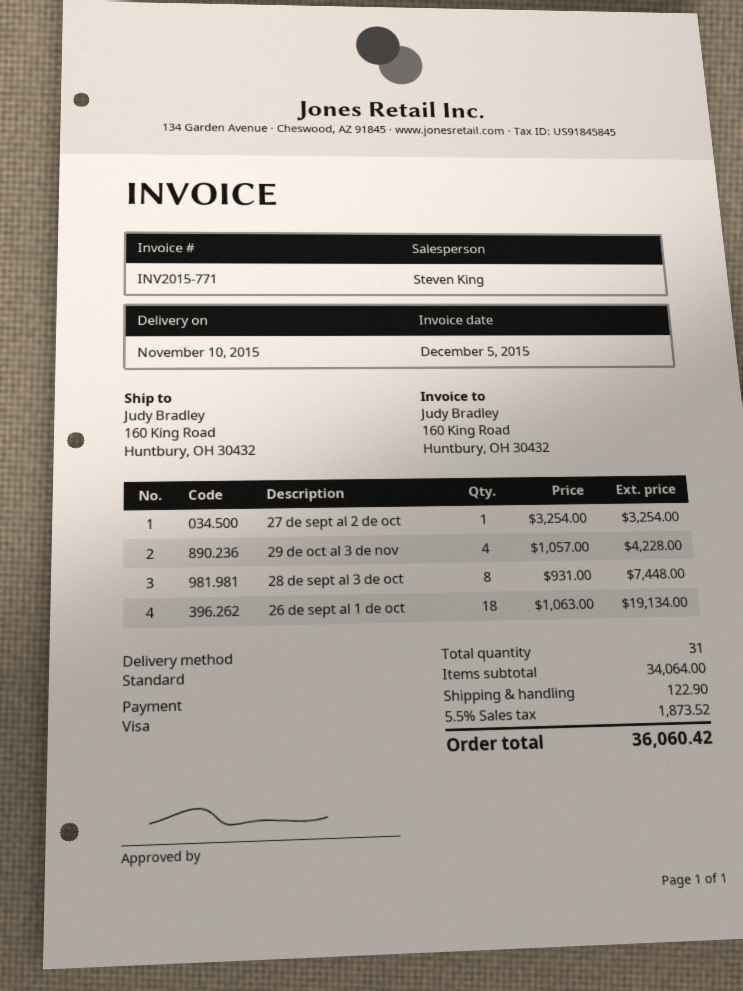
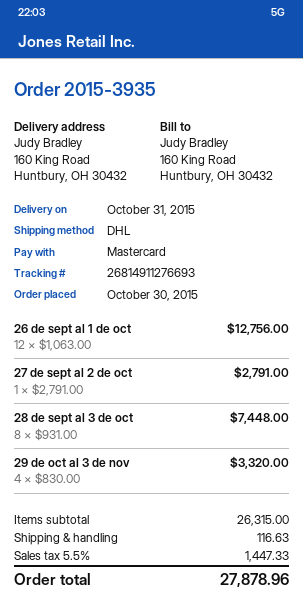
delivery date: 2015-11-10 -> 2015-10-31
payment method: Visa -> Mastercard
shipping method: standard -> DHL
27 de sept al 2 de oct: 1 x 3254.00 = 3254.00 -> 1 x 2791.00 = 2791.00
29 de oct al 3 de nov: 4 x 1057.00 = 4228.00 -> 4 x 830.00 = 3320.00
26 de sept al 1 de oct: 18 x 1063.00 = 19134.00 -> 12 x 1063.00 = 12756.00
subtotal: 34064.00 -> 26315.00
shipping: 122.90 -> 116.63
tax: 5.5% = 1873.52 -> 5.5% = 1447.33
total: 36060.42 -> 27878.96

